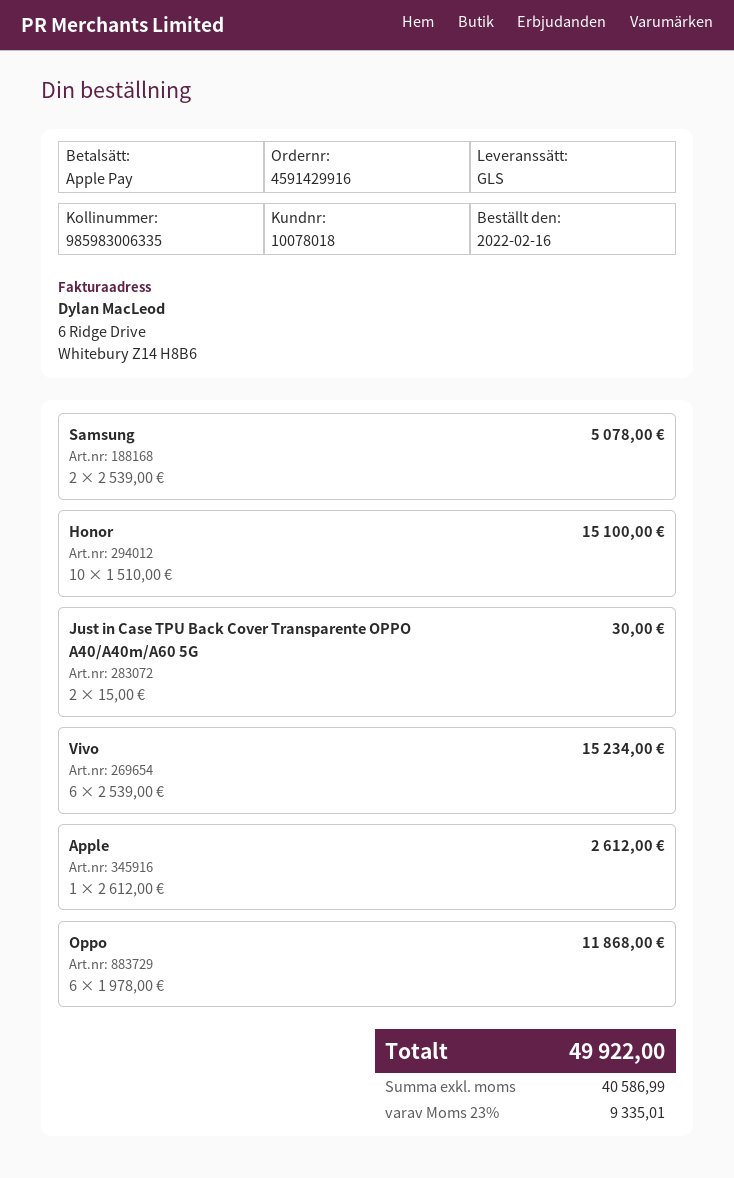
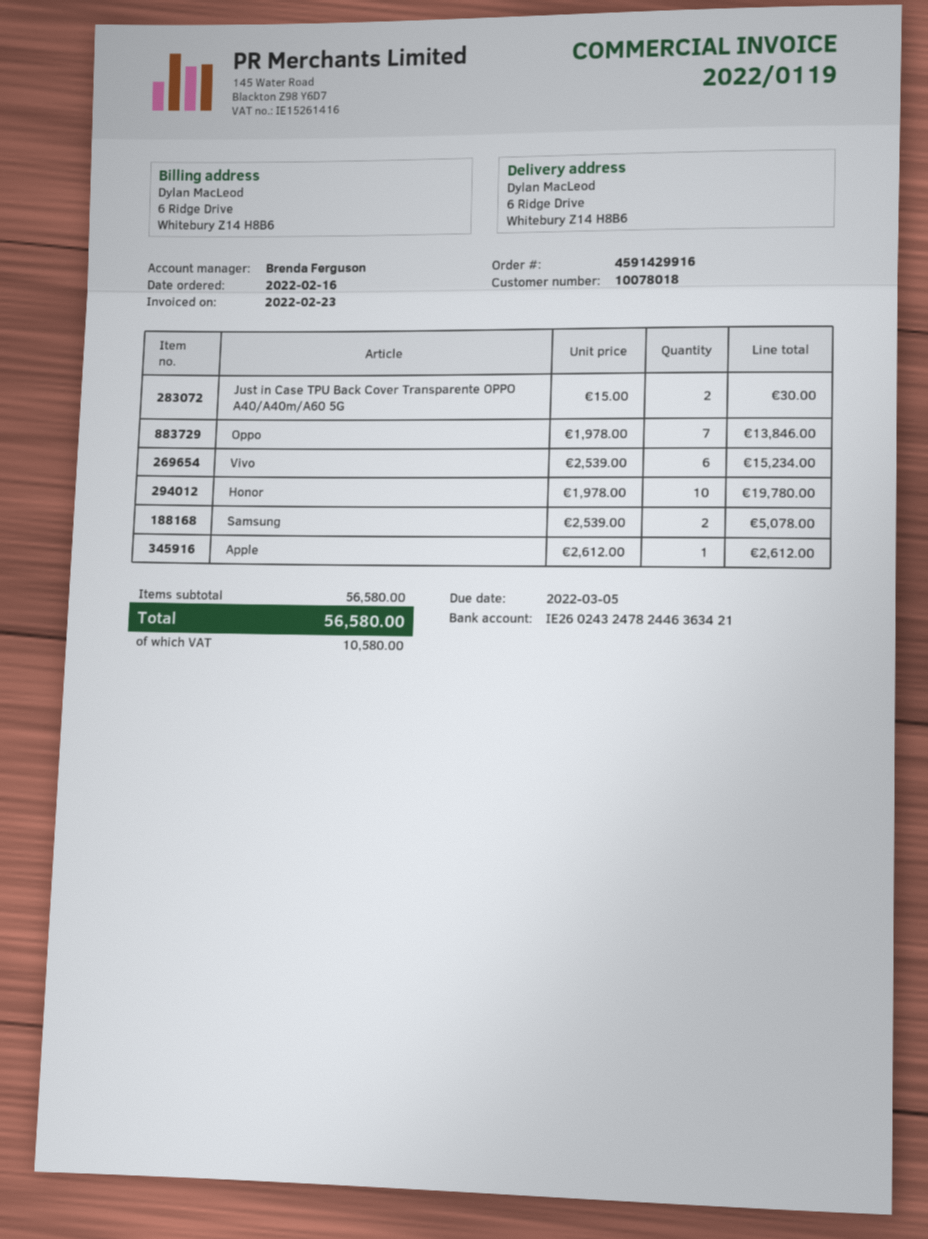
Honor: 10 x 1510.00 = 15100.00 -> 10 x 1978.00 = 19780.00
Oppo: 6 x 1978.00 = 11868.00 -> 7 x 1978.00 = 13846.00
tax: 9335.01 -> 10580.00
total: 49922.00 -> 56580.00

